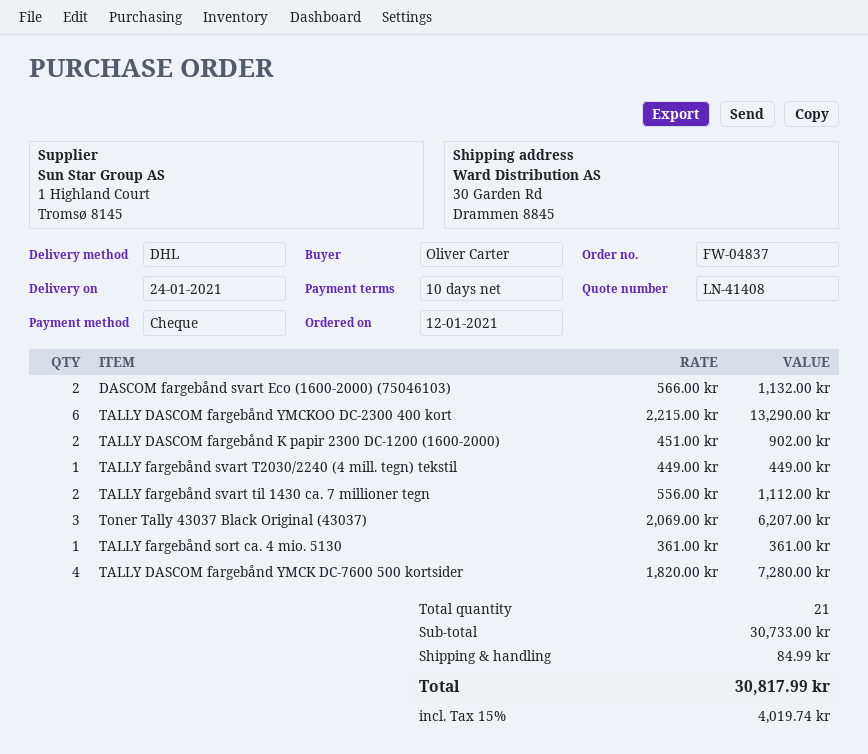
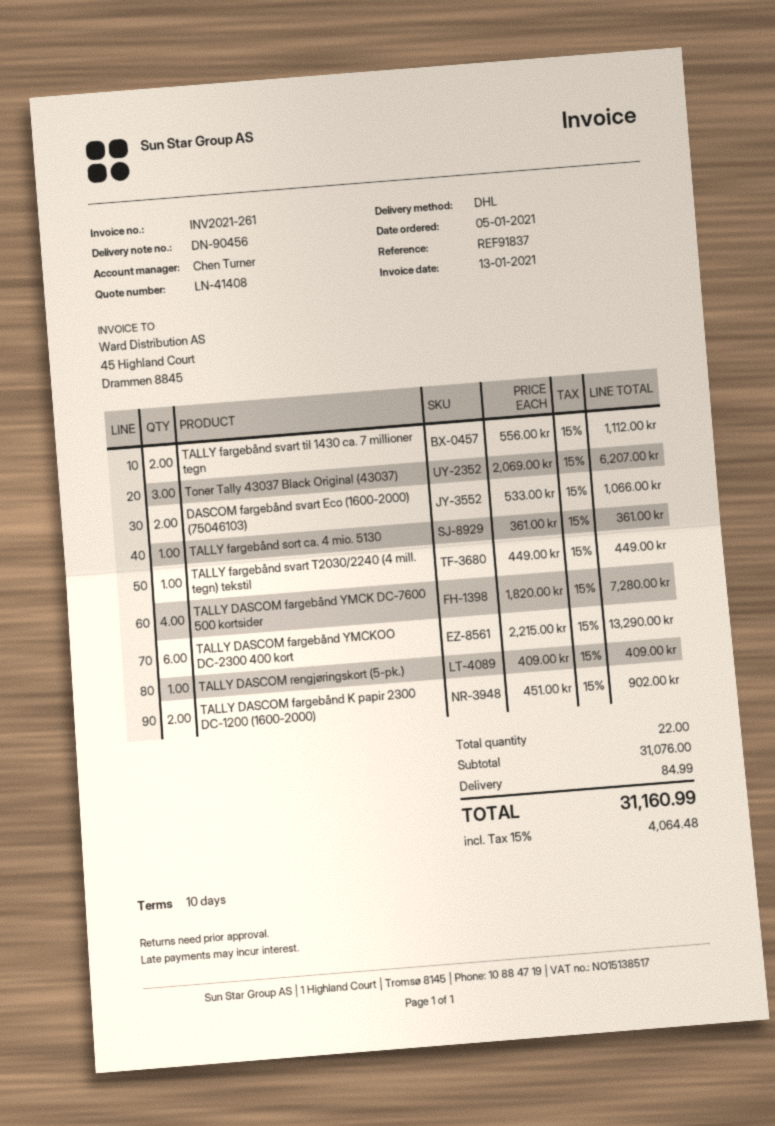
order date: 2021-01-12 -> 2021-01-05
DASCOM fargebånd svart Eco (1600-2000) (75046103): 2 x 566.00 = 1132.00 -> 2 x 533.00 = 1066.00
TALLY DASCOM rengjøringskort (5-pk.): none -> 1 x 409.00 = 409.00
total quantity: 21 -> 22
subtotal: 30733.00 -> 31076.00
tax: 15% = 4019.74 -> 15% = 4064.48
total: 30817.99 -> 31160.99

